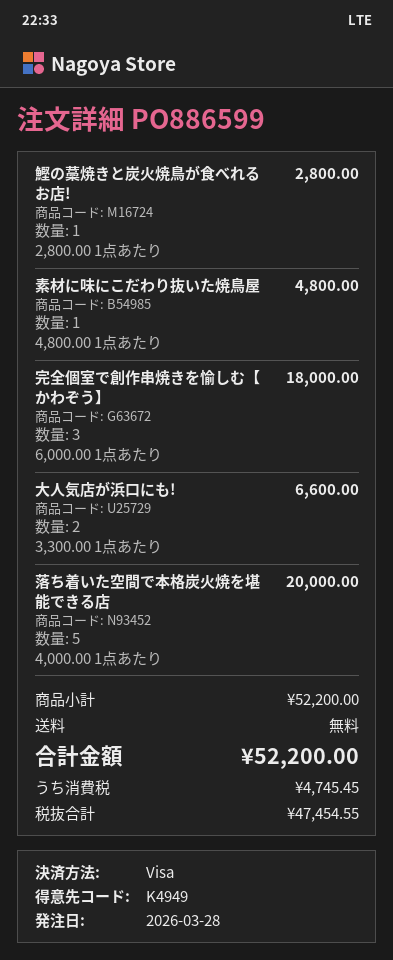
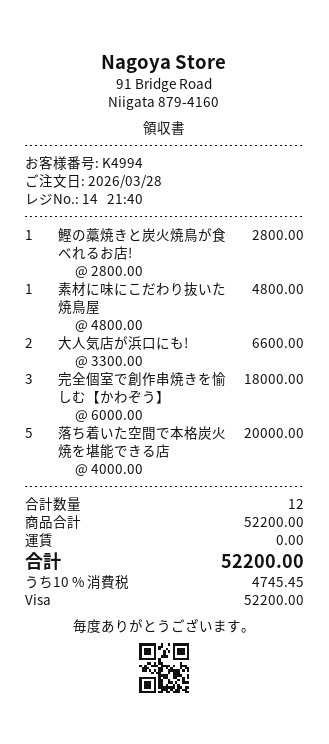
customer number: K4949 -> K4994

